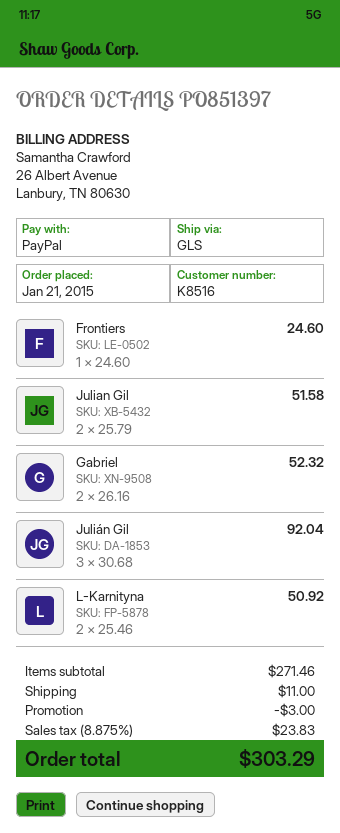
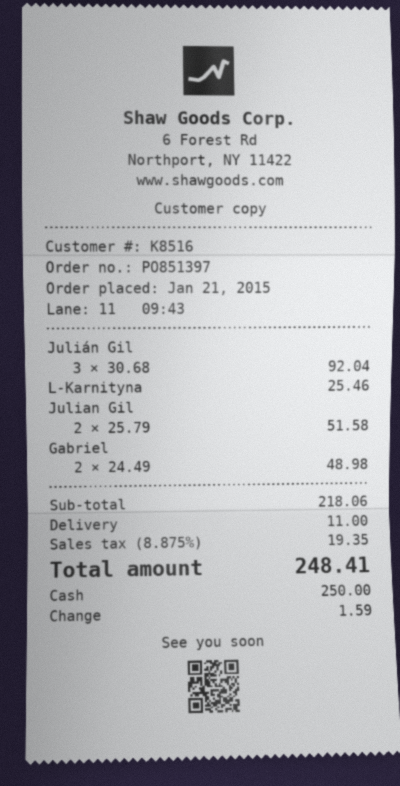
payment method: PayPal -> cash
Frontiers: 1 x 24.60 = 24.60 -> none
Gabriel: 2 x 26.16 = 52.32 -> 2 x 24.49 = 48.98
L-Karnityna: 2 x 25.46 = 50.92 -> 1 x 25.46 = 25.46
subtotal: 271.46 -> 218.06
discount: 3.00 -> none
tax: 8.875% = 23.83 -> 8.875% = 19.35
total: 303.29 -> 248.41

